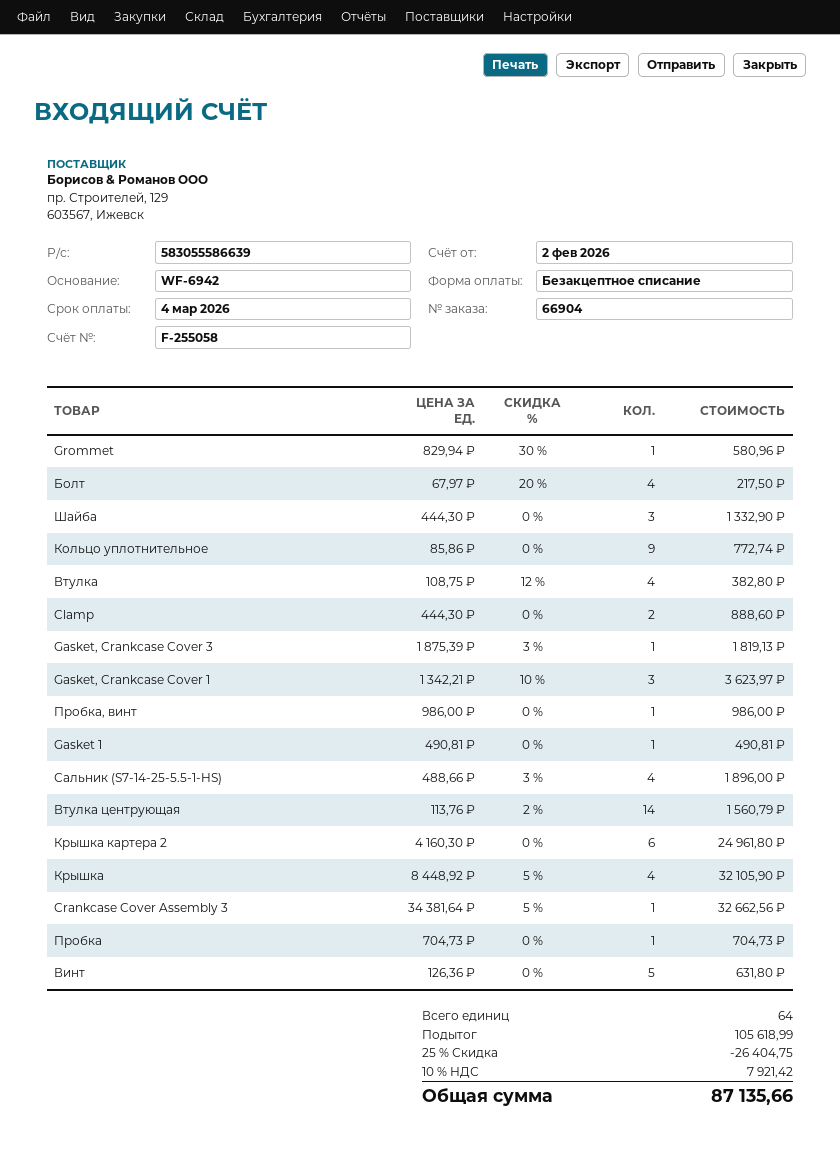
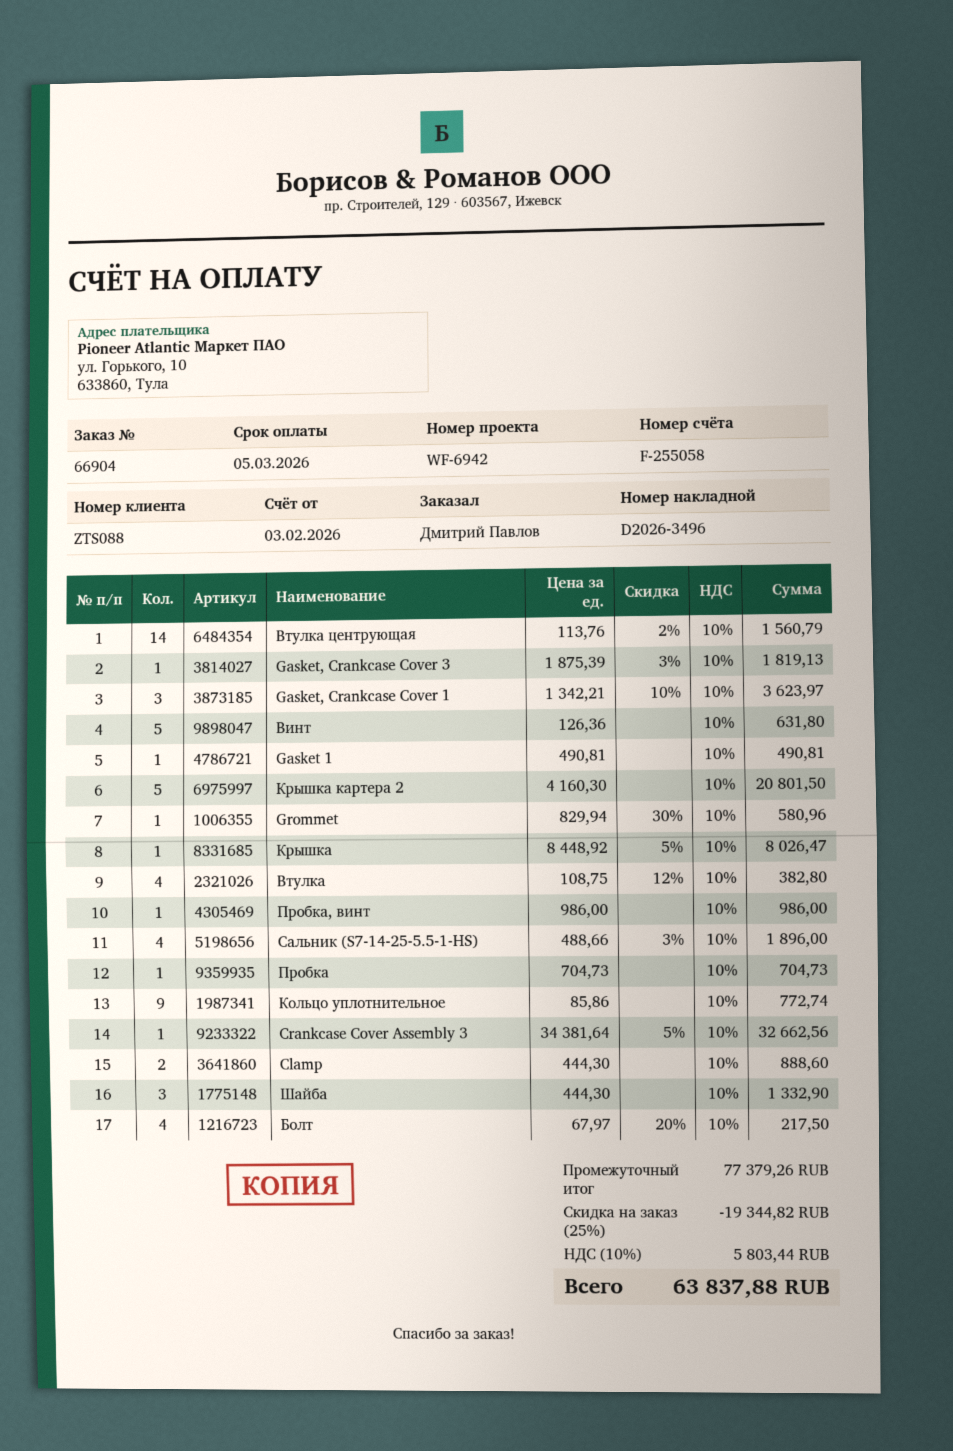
invoice date: 2026-02-02 -> 2026-02-03
due date: 2026-03-04 -> 2026-03-05
Крышка картера 2: 6 x 4160.30 = 24961.80 -> 5 x 4160.30 = 20801.50
Крышка: 4 x 8448.92 - 5% = 32105.90 -> 1 x 8448.92 - 5% = 8026.47
subtotal: 105618.99 -> 77379.26
discount: 25% = 26404.75 -> 25% = 19344.82
tax: 10% = 7921.42 -> 10% = 5803.44
total: 87135.66 -> 63837.88

